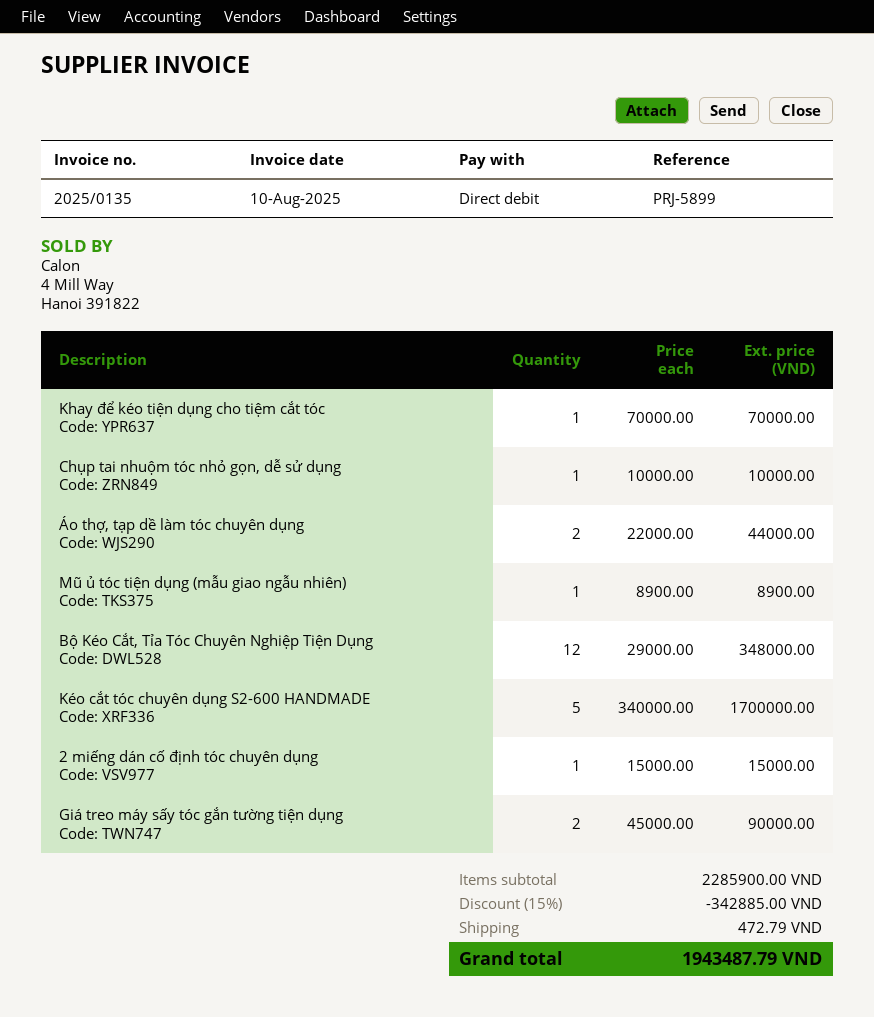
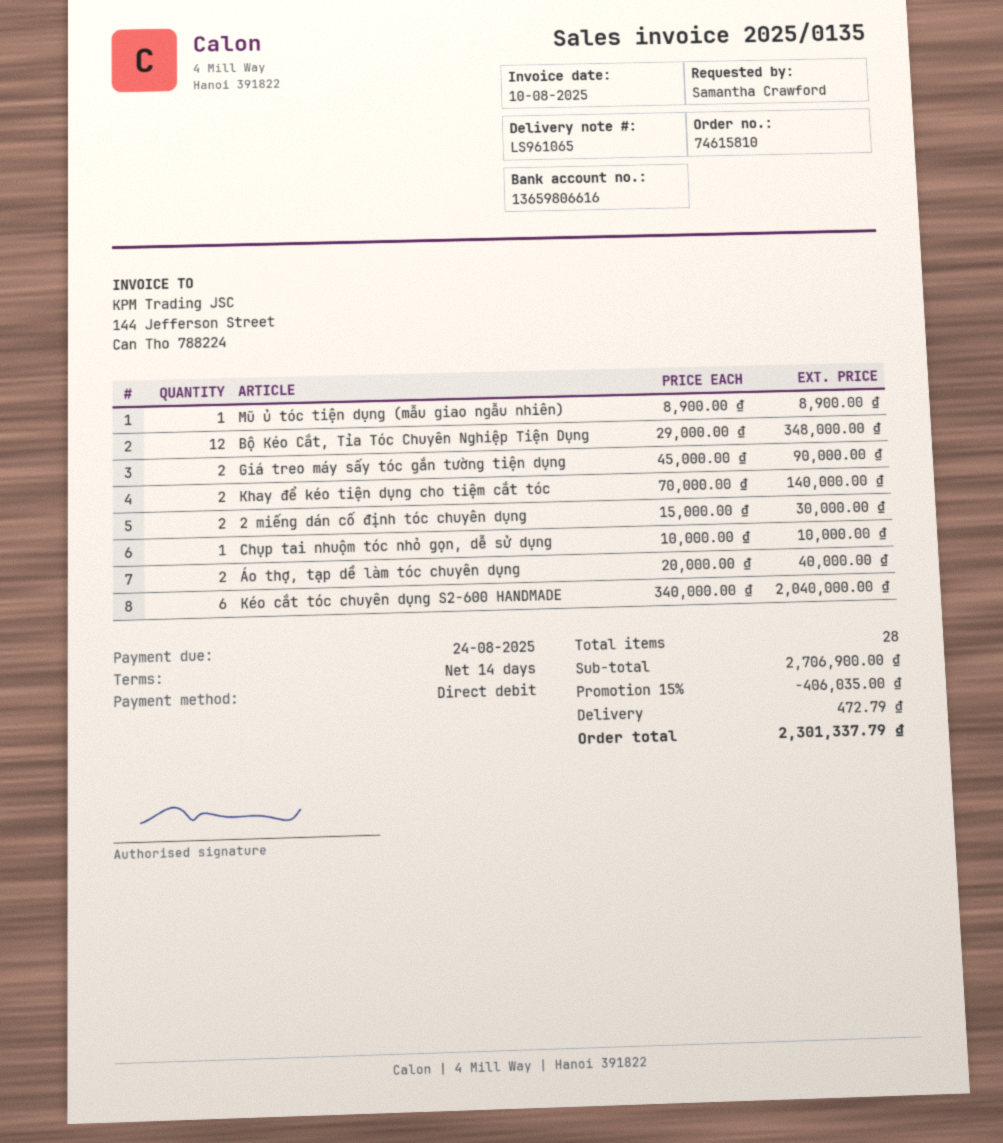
Khay để kéo tiện dụng cho tiệm cắt tóc: 1 x 70000.00 = 70000.00 -> 2 x 70000.00 = 140000.00
Áo thợ, tạp dề làm tóc chuyên dụng: 2 x 22000.00 = 44000.00 -> 2 x 20000.00 = 40000.00
Kéo cắt tóc chuyên dụng S2-600 HANDMADE: 5 x 340000.00 = 1700000.00 -> 6 x 340000.00 = 2040000.00
2 miếng dán cố định tóc chuyên dụng: 1 x 15000.00 = 15000.00 -> 2 x 15000.00 = 30000.00
subtotal: 2285900.00 -> 2706900.00
discount: 15% = 342885.00 -> 15% = 406035.00
total: 1943487.79 -> 2301337.79

